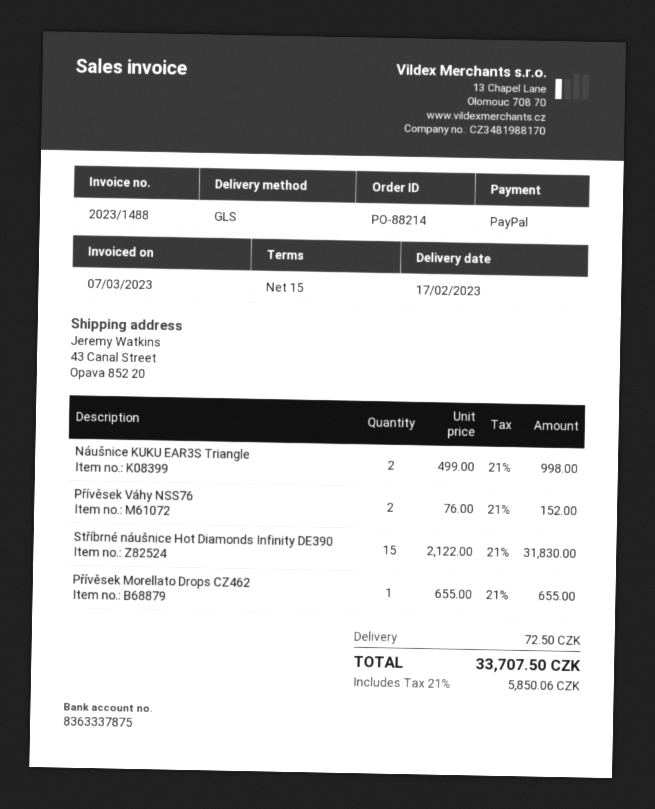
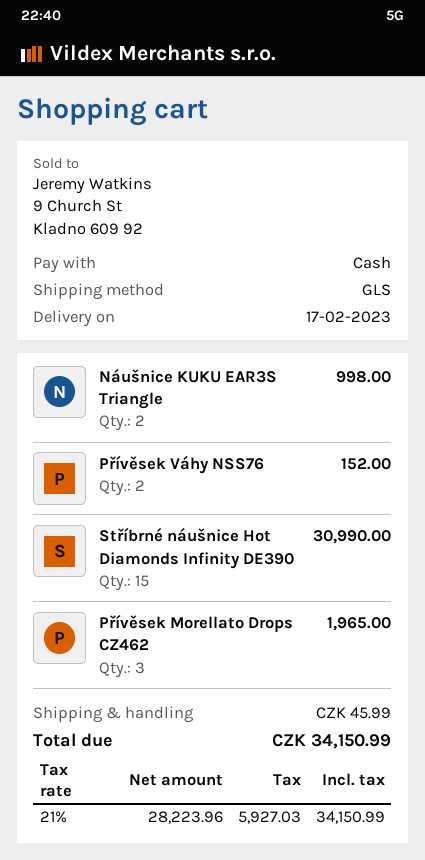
payment method: PayPal -> cash
Stříbrné náušnice Hot Diamonds Infinity DE390: 15 for 31830.00 -> 15 for 30990.00
Přívěsek Morellato Drops CZ462: 1 for 655.00 -> 3 for 1965.00
shipping: 72.50 -> 45.99
tax: 21% = 5850.06 -> 21% = 5927.03
total: 33707.50 -> 34150.99

